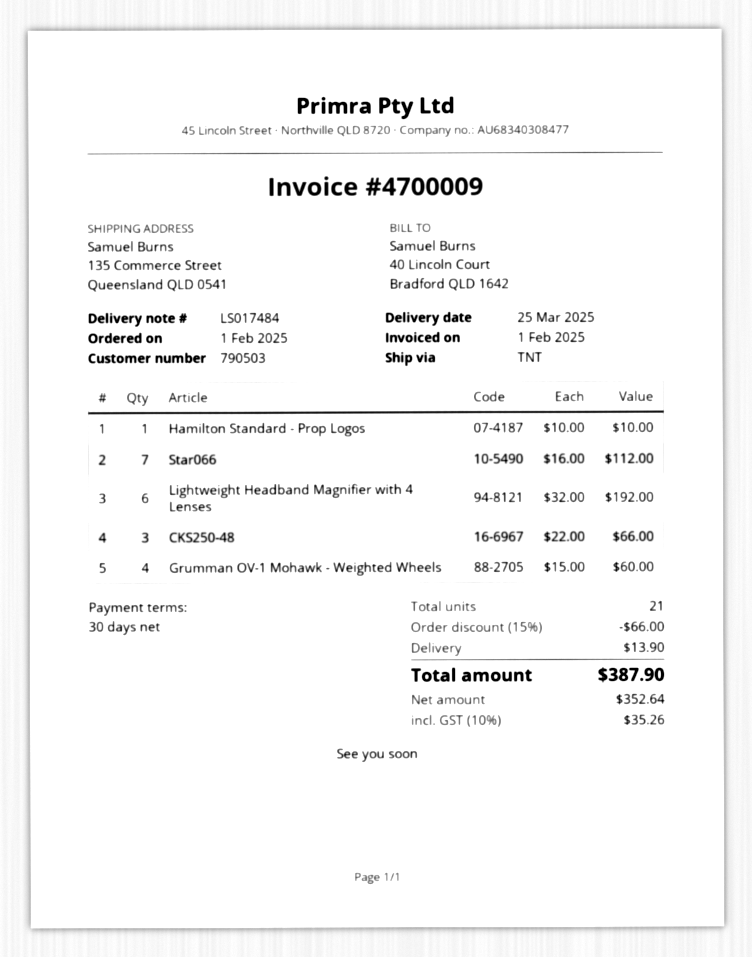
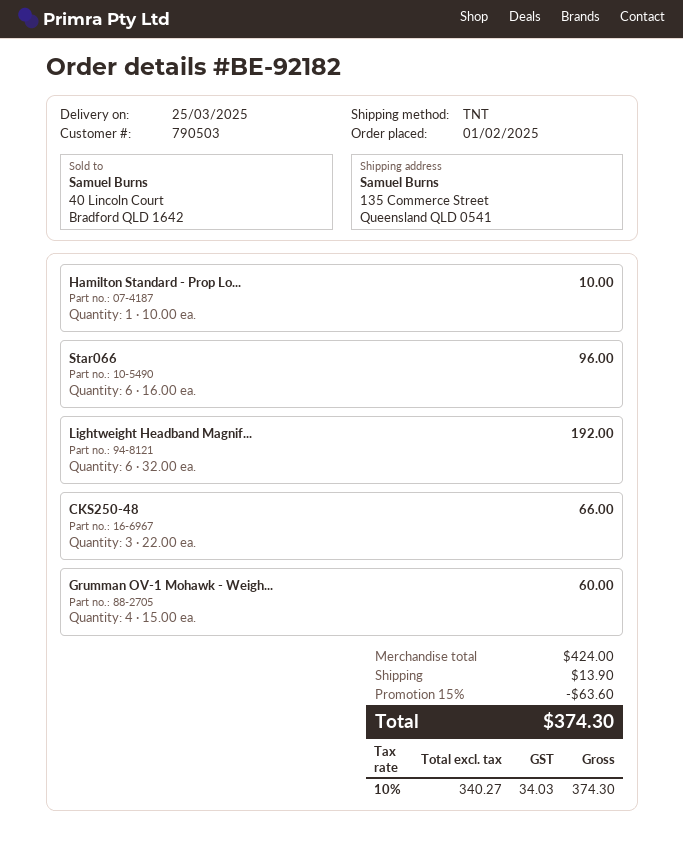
Star066: 7 x 16.00 = 112.00 -> 6 x 16.00 = 96.00
discount: 15% = 66.00 -> 15% = 63.60
net: 352.64 -> 340.27
tax: 10% = 35.26 -> 10% = 34.03
total: 387.90 -> 374.30

